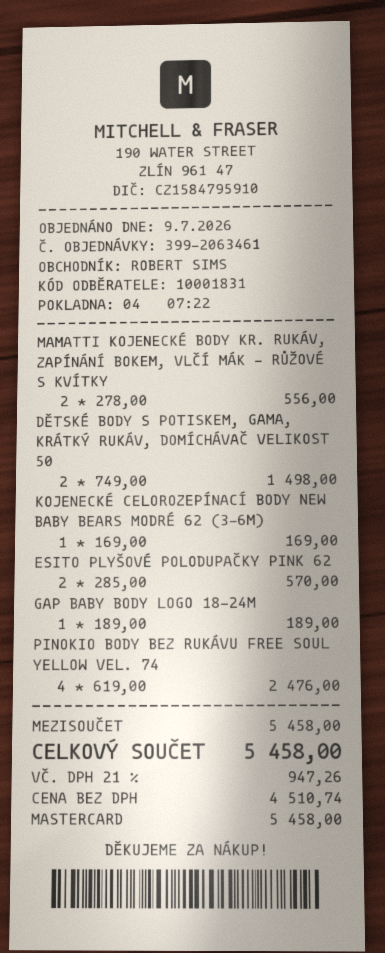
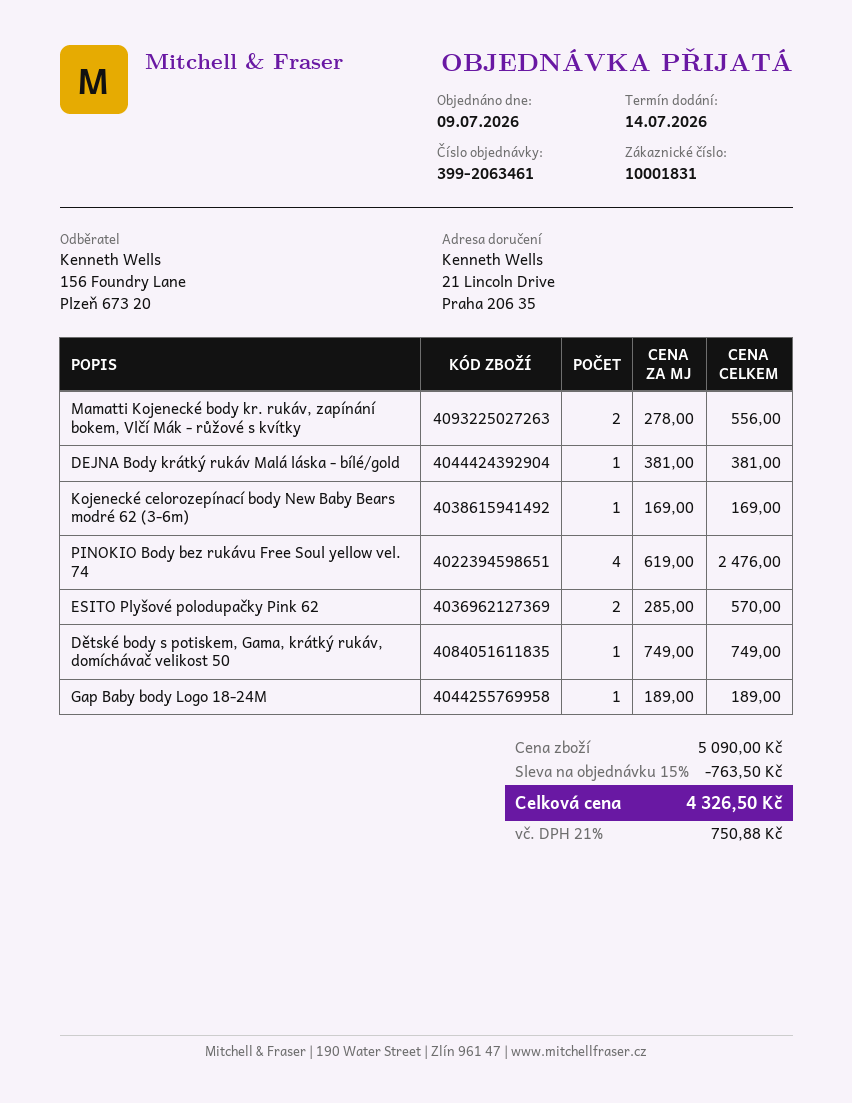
DĚTSKÉ BODY S POTISKEM, GAMA, KRÁTKÝ RUKÁV, DOMÍCHÁVAČ VELIKOST 50: 2 x 749.00 = 1498.00 -> 1 x 749.00 = 749.00
DEJNA Body krátký rukáv Malá láska - bílé/gold: none -> 1 x 381.00 = 381.00
subtotal: 5458.00 -> 5090.00
discount: none -> 15% = 763.50
tax: 21% = 947.26 -> 21% = 750.88
total: 5458.00 -> 4326.50

